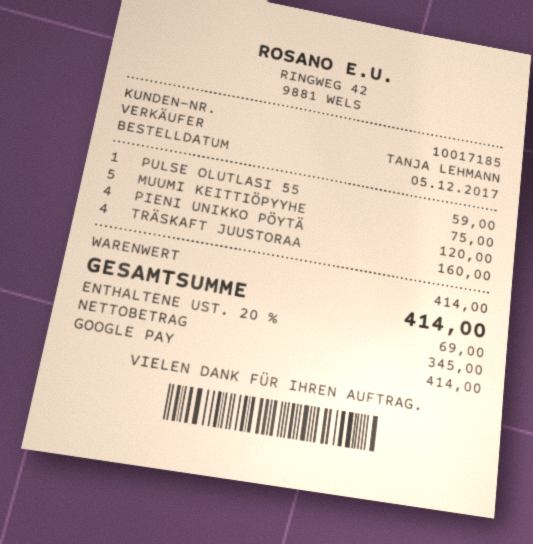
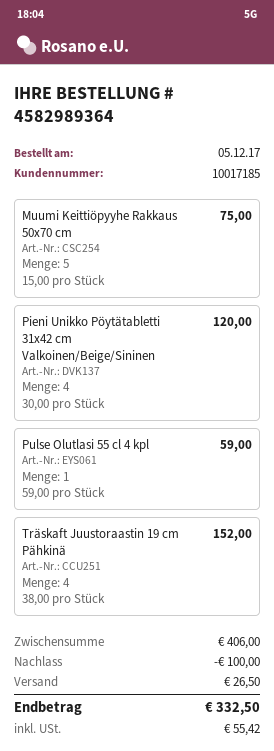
TRÄSKAFT JUUSTORAA: 4 for 160.00 -> 4 for 152.00
subtotal: 414.00 -> 406.00
discount: none -> 100.00
shipping: none -> 26.50
tax: 69.00 -> 55.42
total: 414.00 -> 332.50

